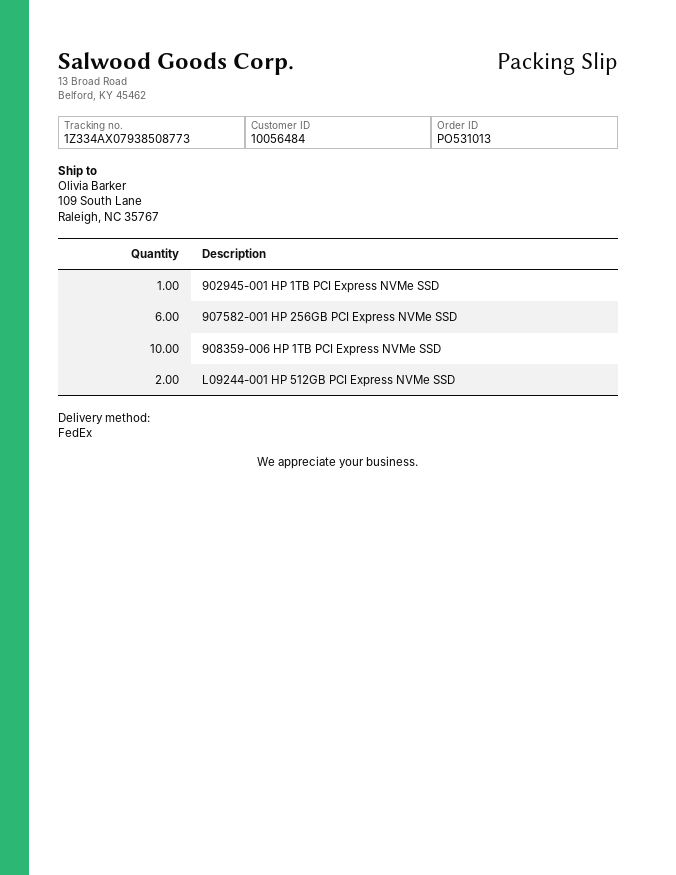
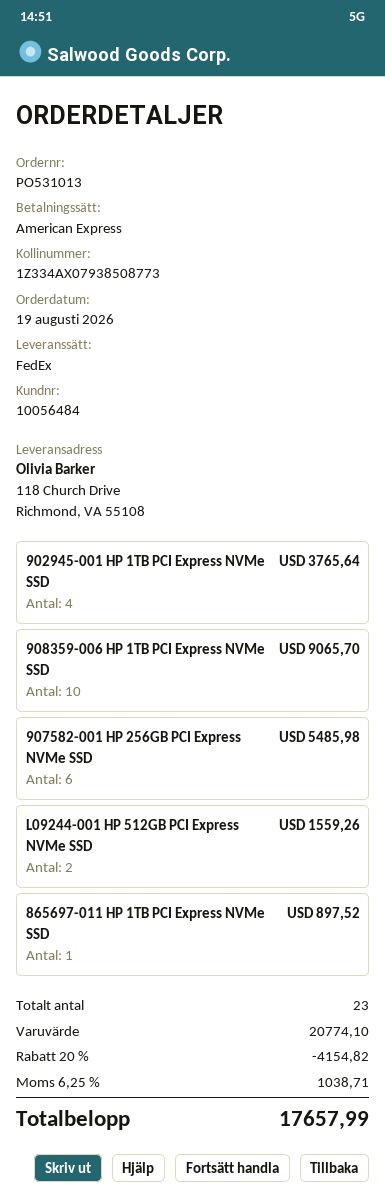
ship to: 109 South Lane, Raleigh, NC 35767 -> 118 Church Drive, Richmond, VA 55108
902945-001 HP 1TB PCI Express NVMe SSD: 1 -> 4
865697-011 HP 1TB PCI Express NVMe SSD: none -> 1

